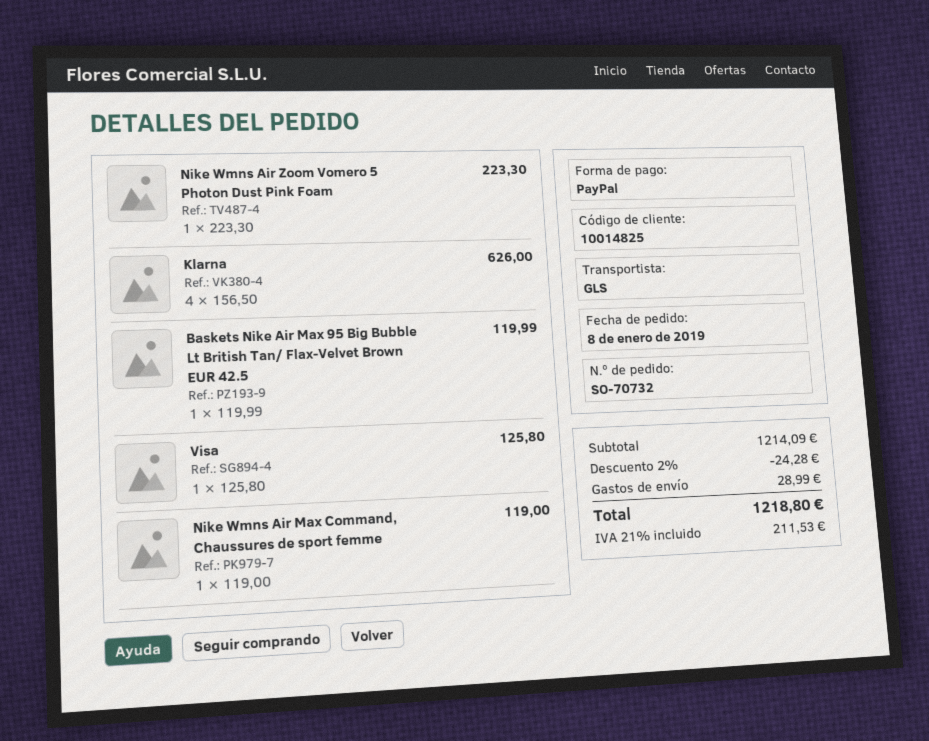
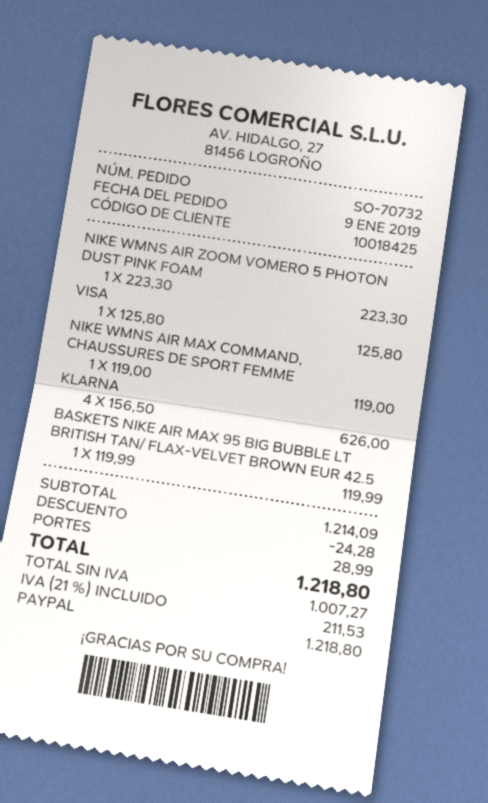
order date: 2019-01-08 -> 2019-01-09
customer number: 10014825 -> 10018425

